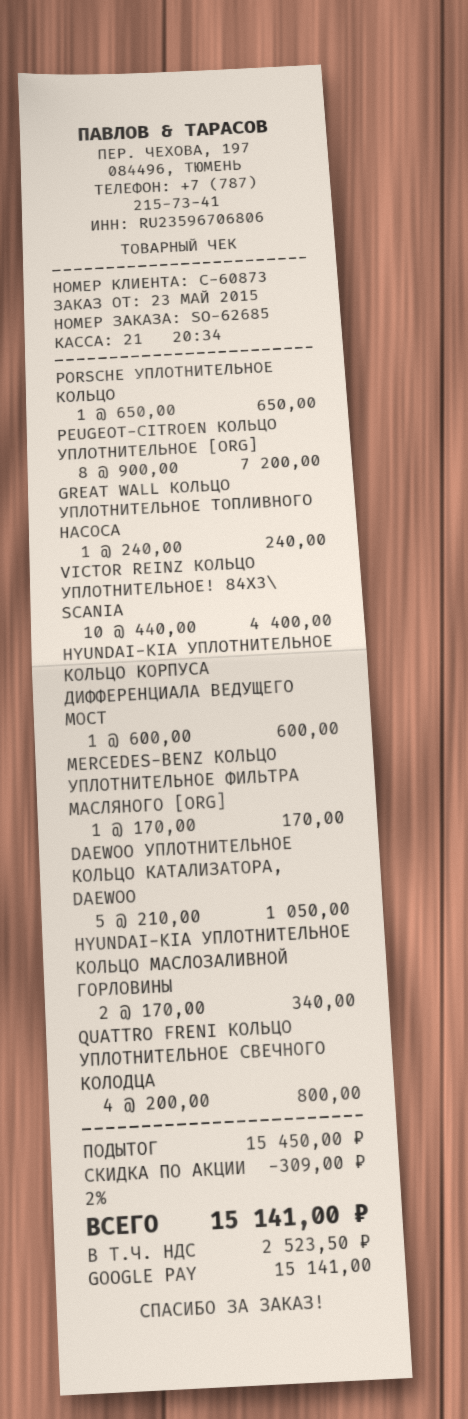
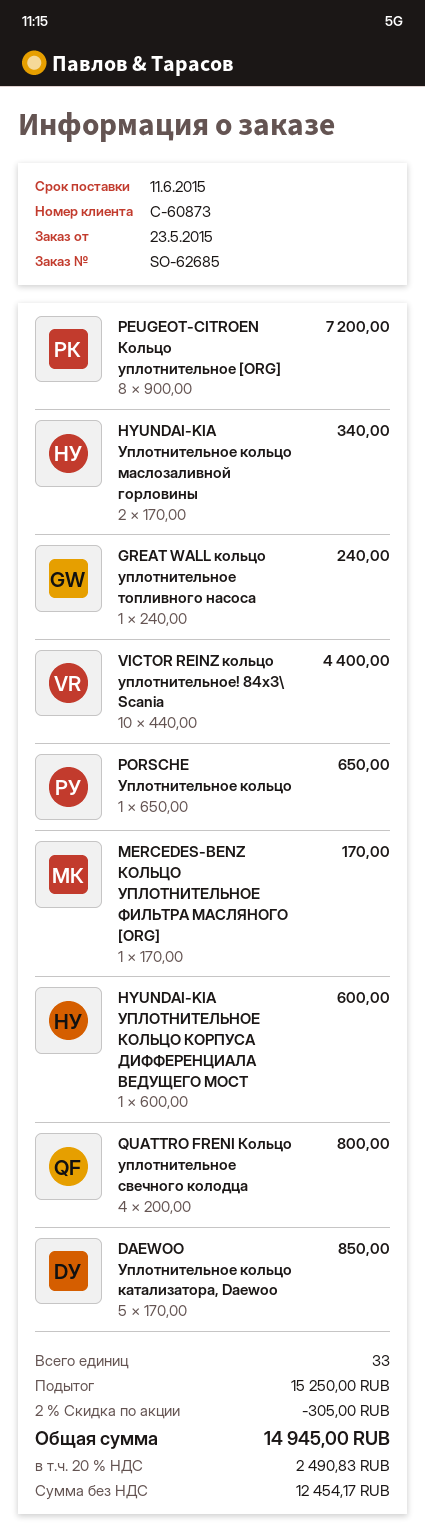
DAEWOO УПЛОТНИТЕЛЬНОЕ КОЛЬЦО КАТАЛИЗАТОРА, DAEWOO: 5 x 210.00 = 1050.00 -> 5 x 170.00 = 850.00
subtotal: 15450.00 -> 15250.00
discount: 2% = 309.00 -> 2% = 305.00
tax: 2523.50 -> 2490.83
total: 15141.00 -> 14945.00

